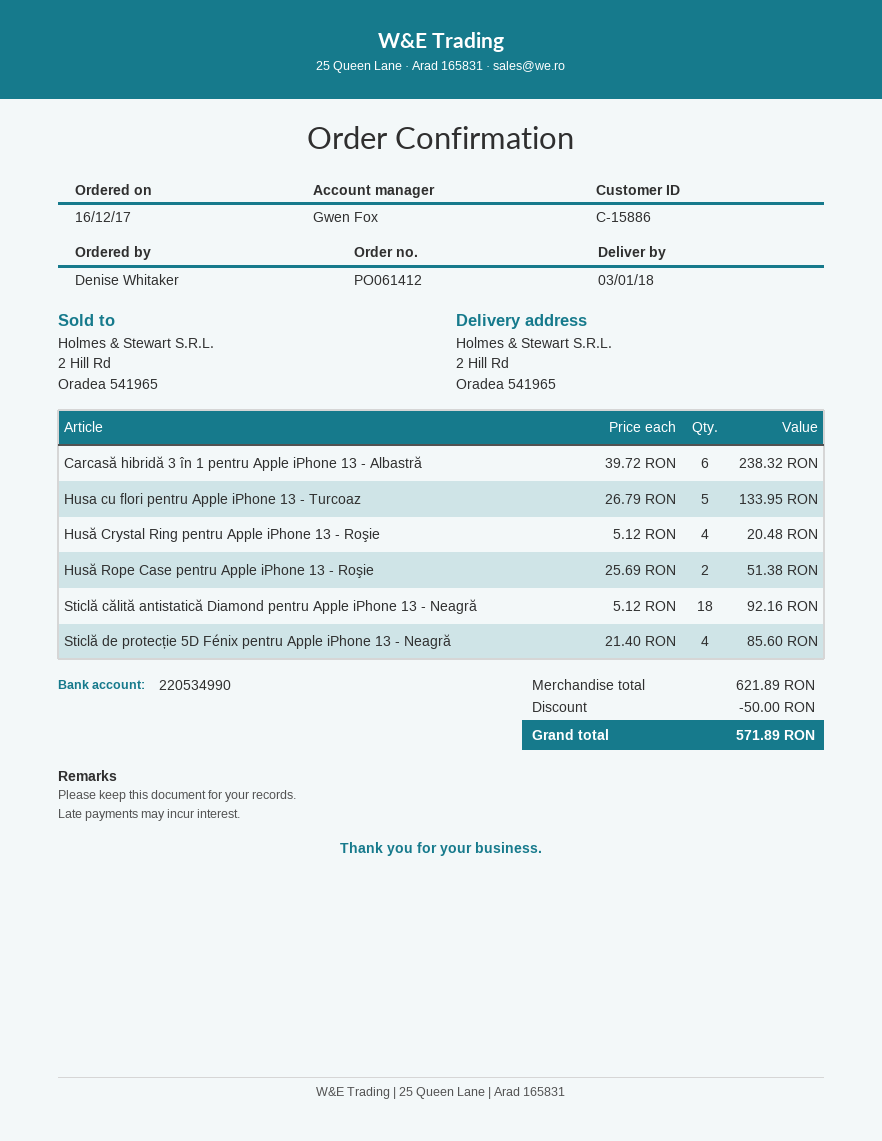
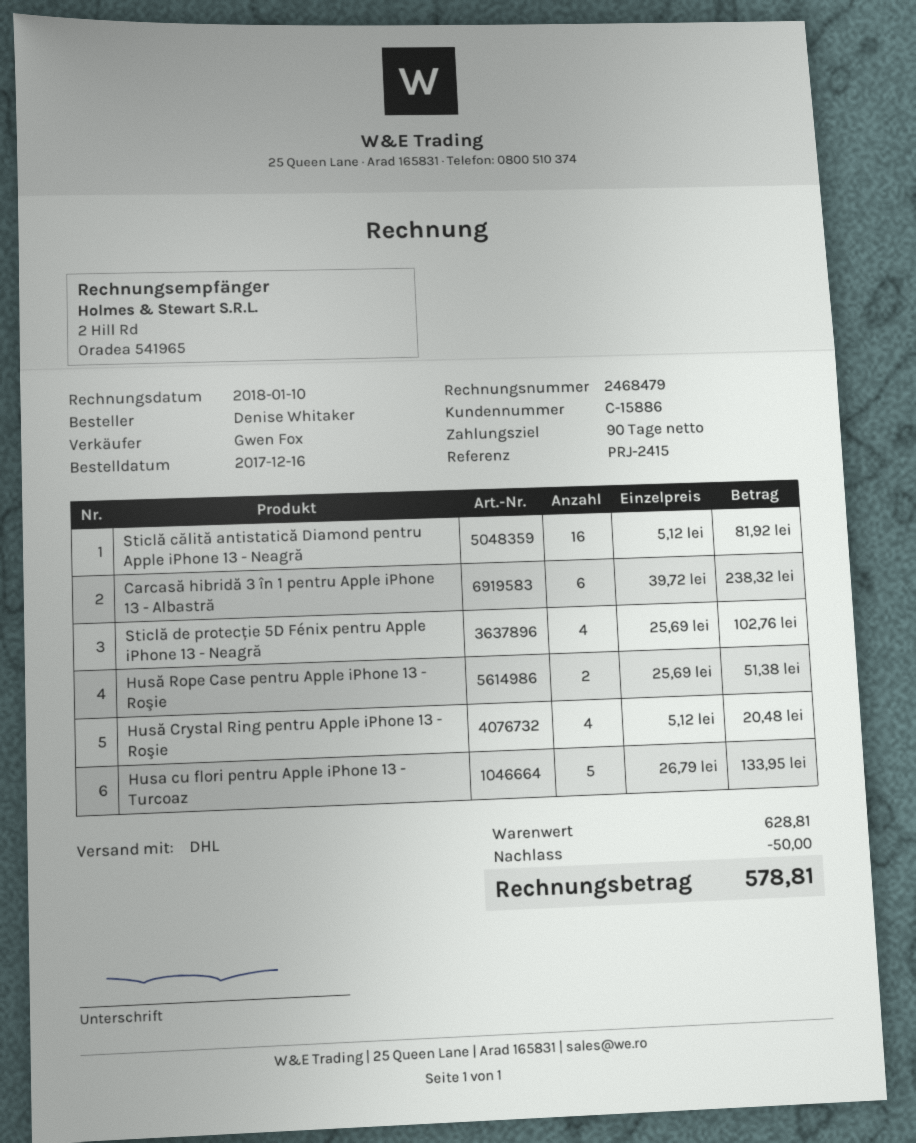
Sticlă călită antistatică Diamond pentru Apple iPhone 13 - Neagră: 18 x 5.12 = 92.16 -> 16 x 5.12 = 81.92
Sticlă de protecție 5D Fénix pentru Apple iPhone 13 - Neagră: 4 x 21.40 = 85.60 -> 4 x 25.69 = 102.76
subtotal: 621.89 -> 628.81
total: 571.89 -> 578.81

